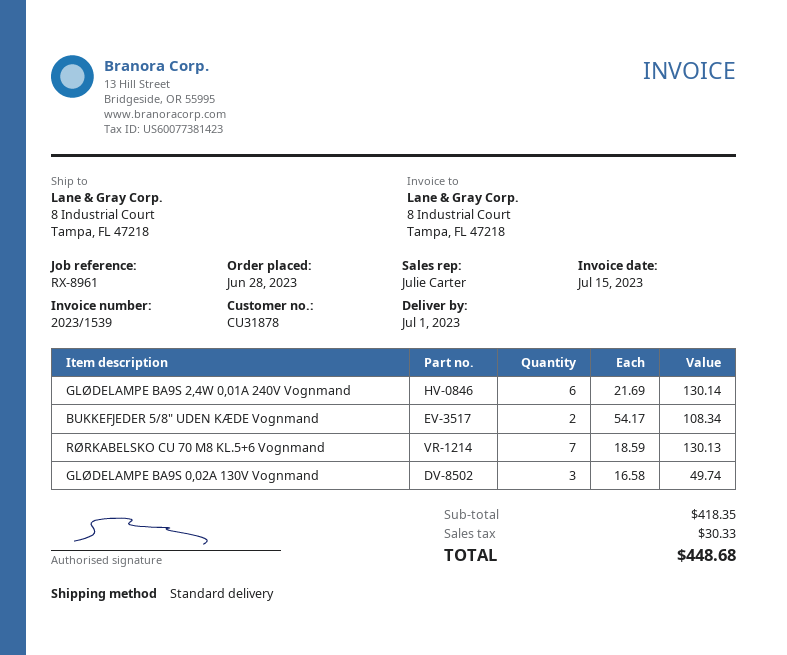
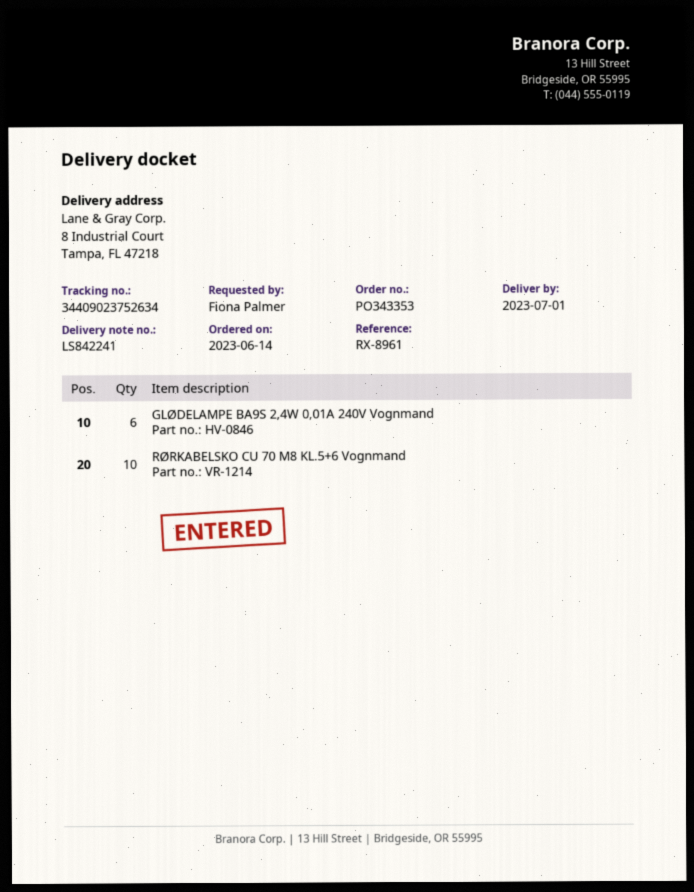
order date: 2023-06-28 -> 2023-06-14
BUKKEFJEDER 5/8" UDEN KÆDE Vognmand: 2 -> none
RØRKABELSKO CU 70 M8 KL.5+6 Vognmand: 7 -> 10
GLØDELAMPE BA9S 0,02A 130V Vognmand: 3 -> none

